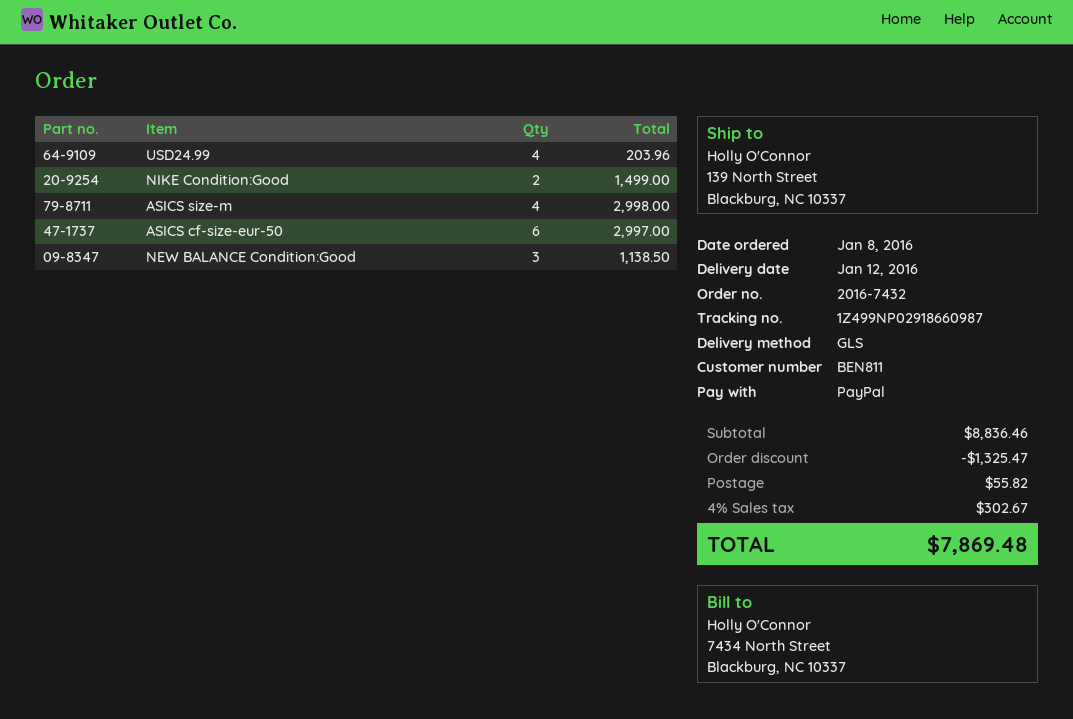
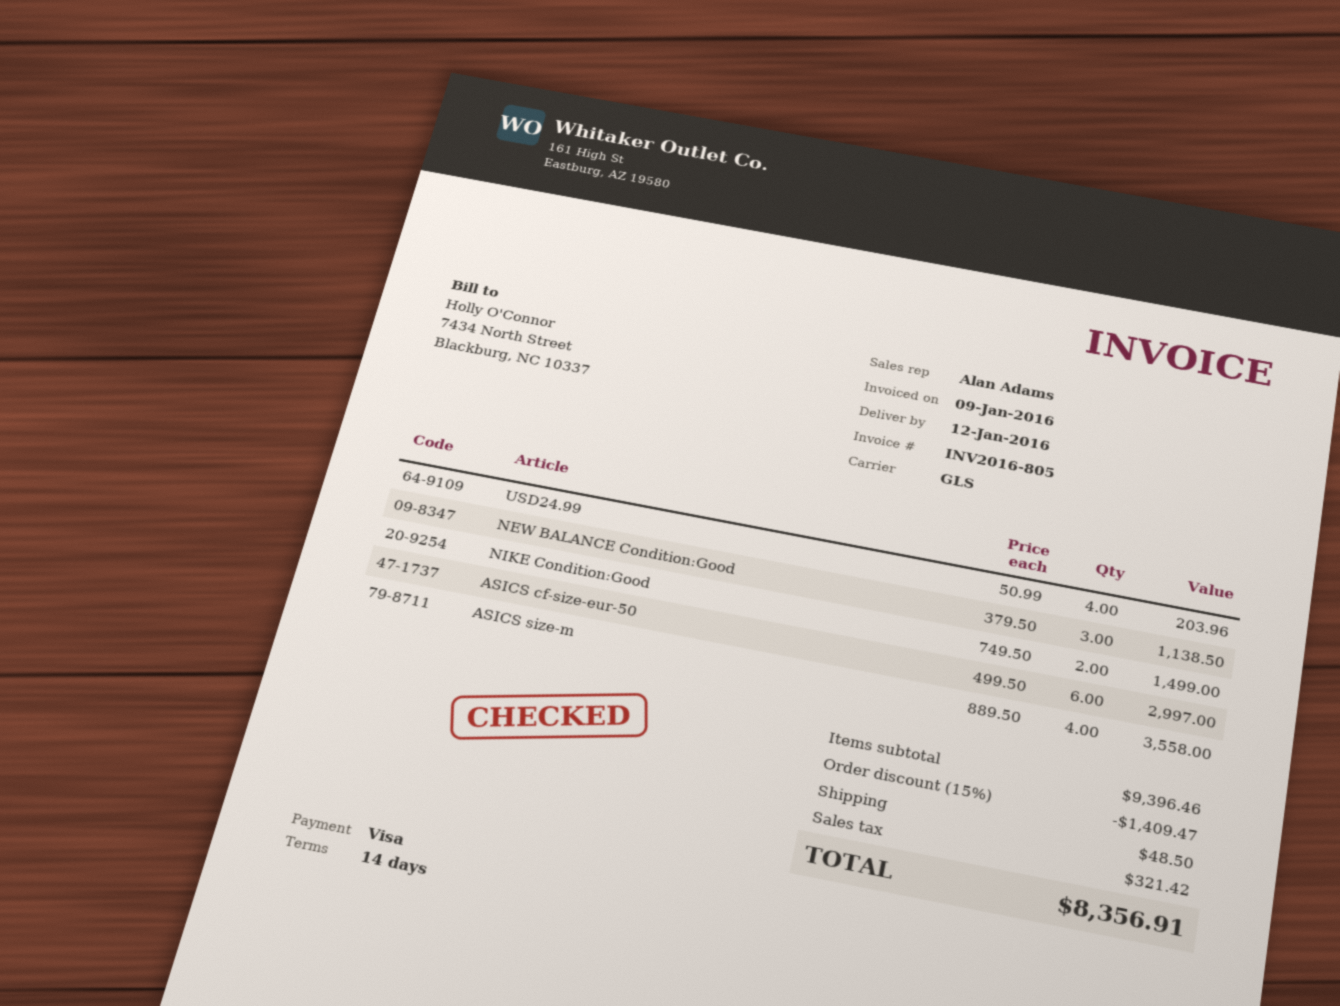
payment method: PayPal -> Visa
ASICS size-m: 4 for 2998.00 -> 4 for 3558.00
subtotal: 8836.46 -> 9396.46
discount: 1325.47 -> 1409.47
shipping: 55.82 -> 48.50
tax: 302.67 -> 321.42
total: 7869.48 -> 8356.91

